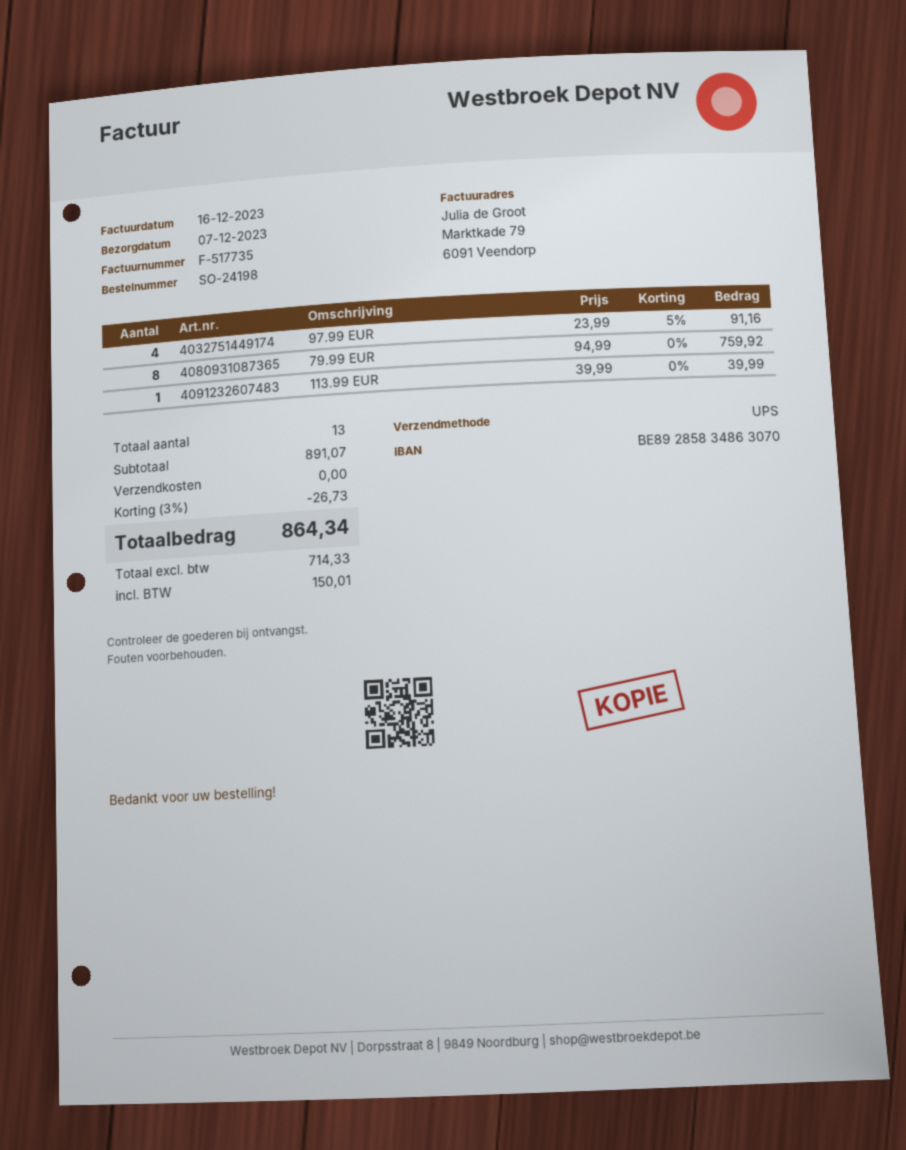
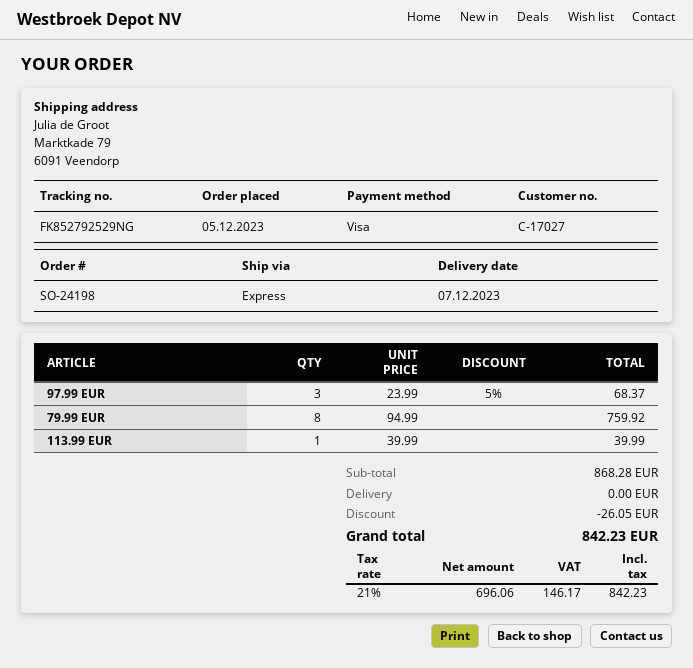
shipping method: UPS -> express
97.99 EUR: 4 x 23.99 - 5% = 91.16 -> 3 x 23.99 - 5% = 68.37
subtotal: 891.07 -> 868.28
discount: 26.73 -> 26.05
net: 714.33 -> 696.06
tax: 150.01 -> 146.17
total: 864.34 -> 842.23

